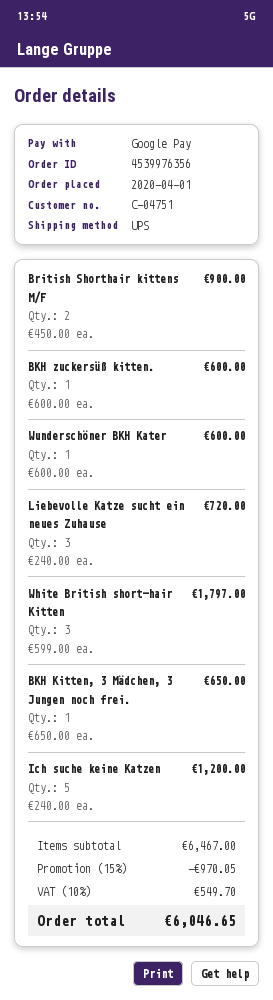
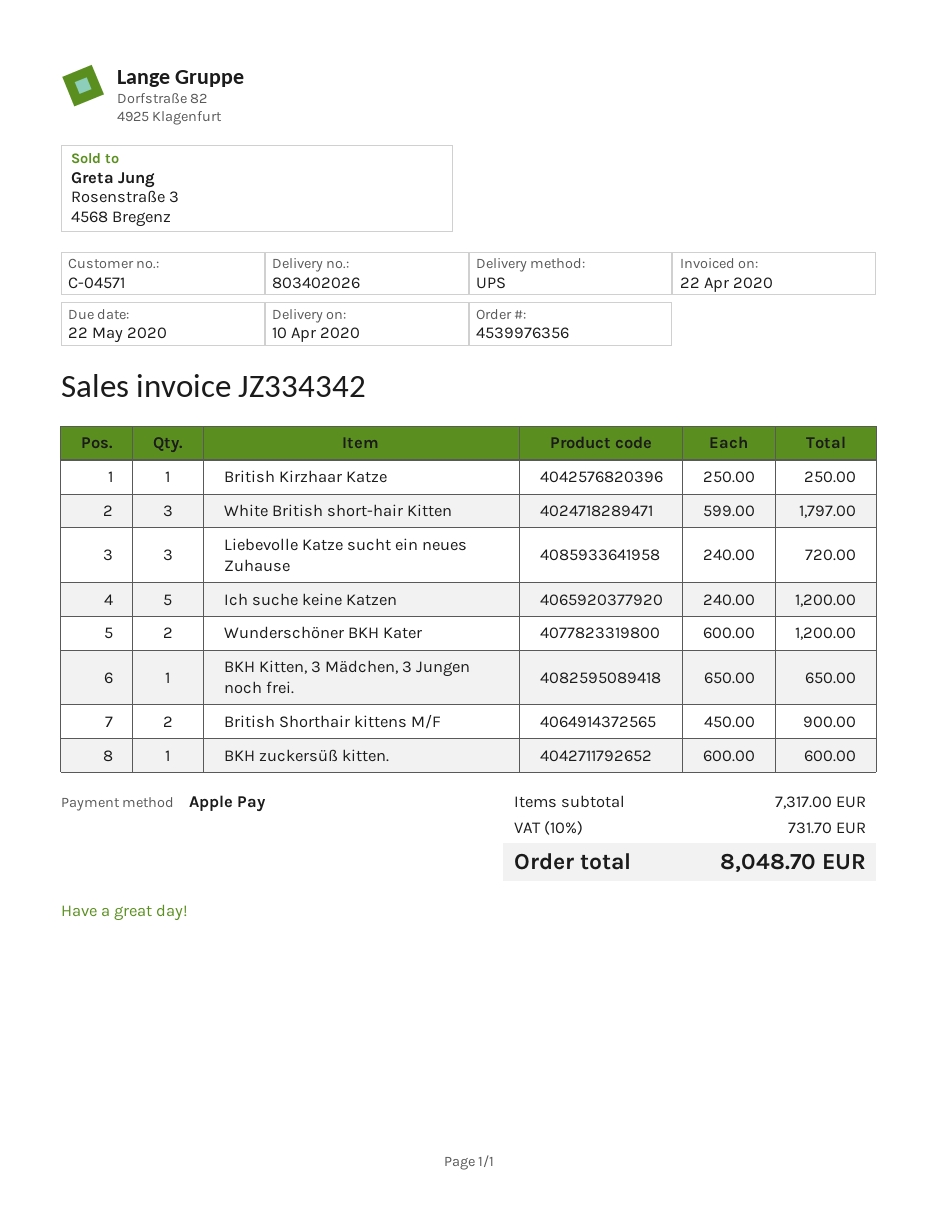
customer number: C-04751 -> C-04571
payment method: Google Pay -> Apple Pay
Wunderschöner BKH Kater: 1 x 600.00 = 600.00 -> 2 x 600.00 = 1200.00
British Kirzhaar Katze: none -> 1 x 250.00 = 250.00
subtotal: 6467.00 -> 7317.00
discount: 15% = 970.05 -> none
tax: 10% = 549.70 -> 10% = 731.70
total: 6046.65 -> 8048.70

